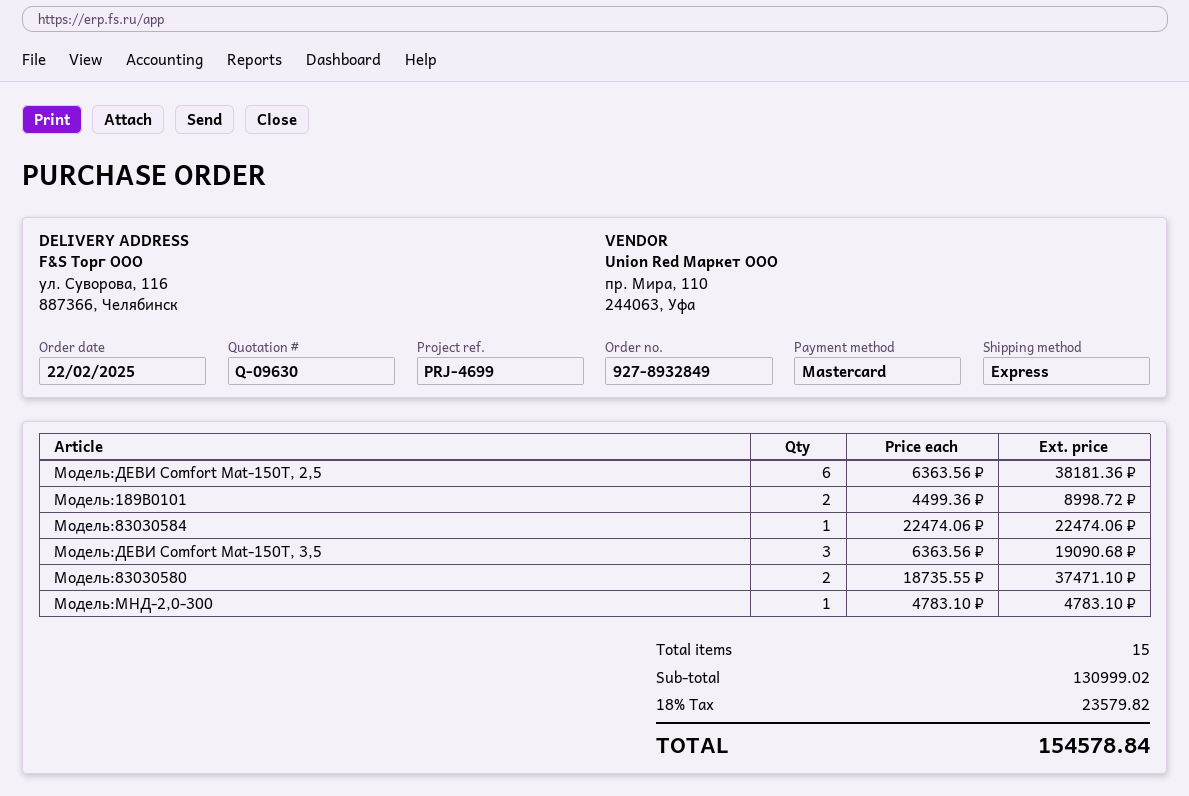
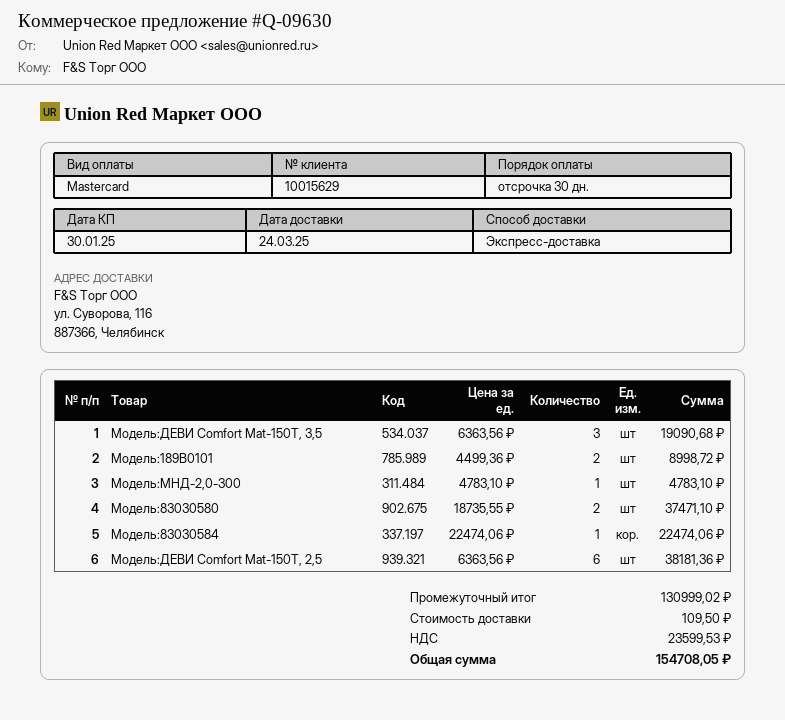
shipping: none -> 109.50
tax: 23579.82 -> 23599.53
total: 154578.84 -> 154708.05

